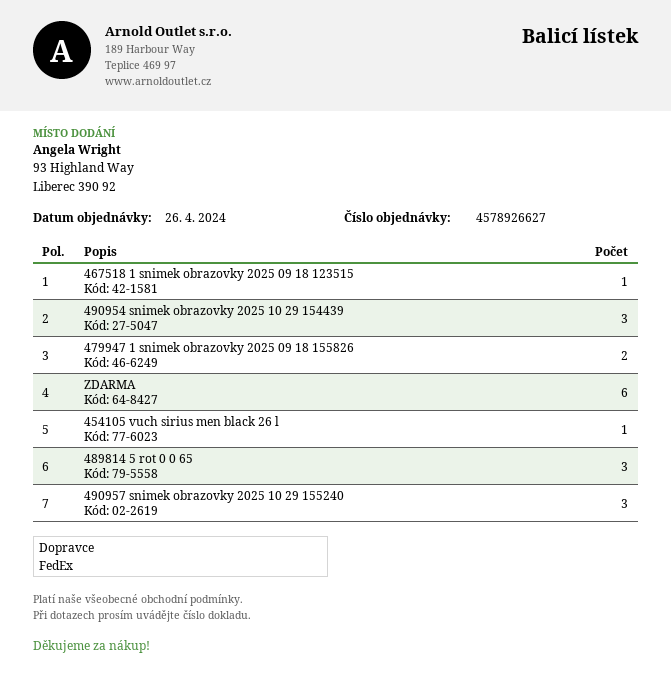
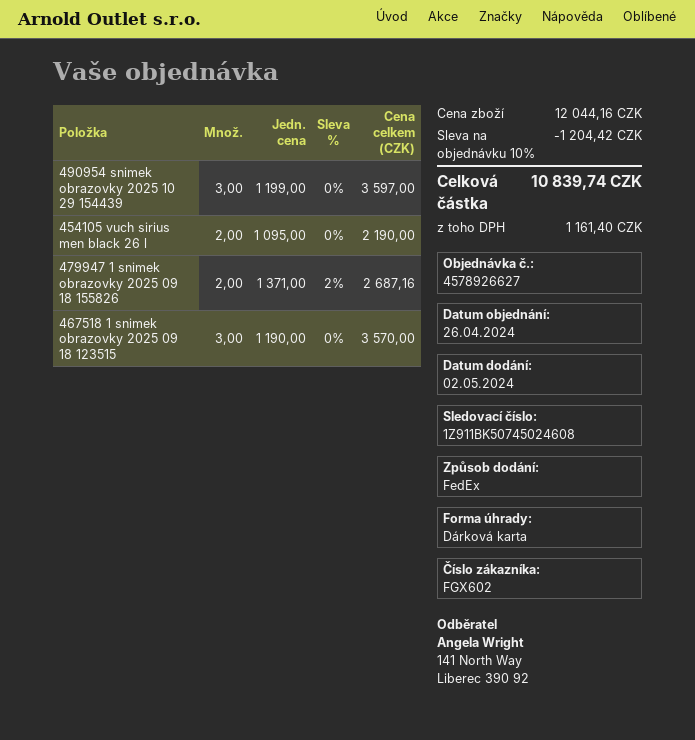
467518 1 snimek obrazovky 2025 09 18 123515: 1 -> 3
ZDARMA: 6 -> none
454105 vuch sirius men black 26 l: 1 -> 2
489814 5 rot 0 0 65: 3 -> none
490957 snimek obrazovky 2025 10 29 155240: 3 -> none

